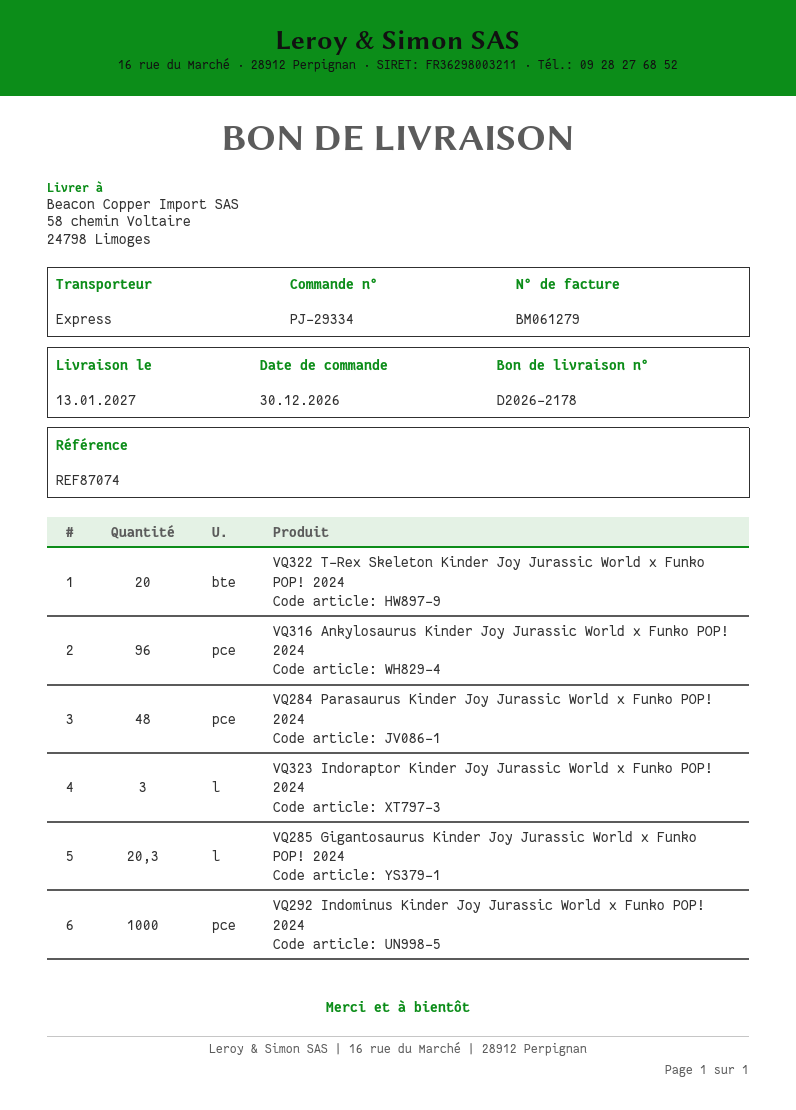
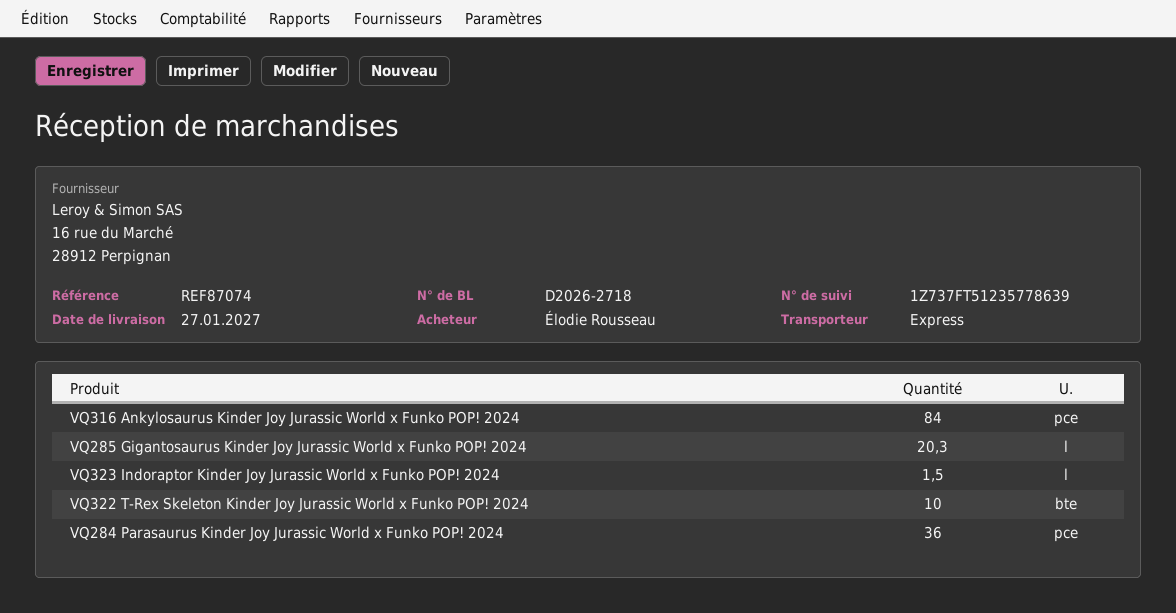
delivery note number: D2026-2178 -> D2026-2718
delivery date: 2027-01-13 -> 2027-01-27
VQ322 T-Rex Skeleton Kinder Joy Jurassic World x Funko POP! 2024: 20 -> 10
VQ316 Ankylosaurus Kinder Joy Jurassic World x Funko POP! 2024: 96 -> 84
VQ284 Parasaurus Kinder Joy Jurassic World x Funko POP! 2024: 48 -> 36
VQ323 Indoraptor Kinder Joy Jurassic World x Funko POP! 2024: 3 -> 1.5
VQ292 Indominus Kinder Joy Jurassic World x Funko POP! 2024: 1000 -> none

